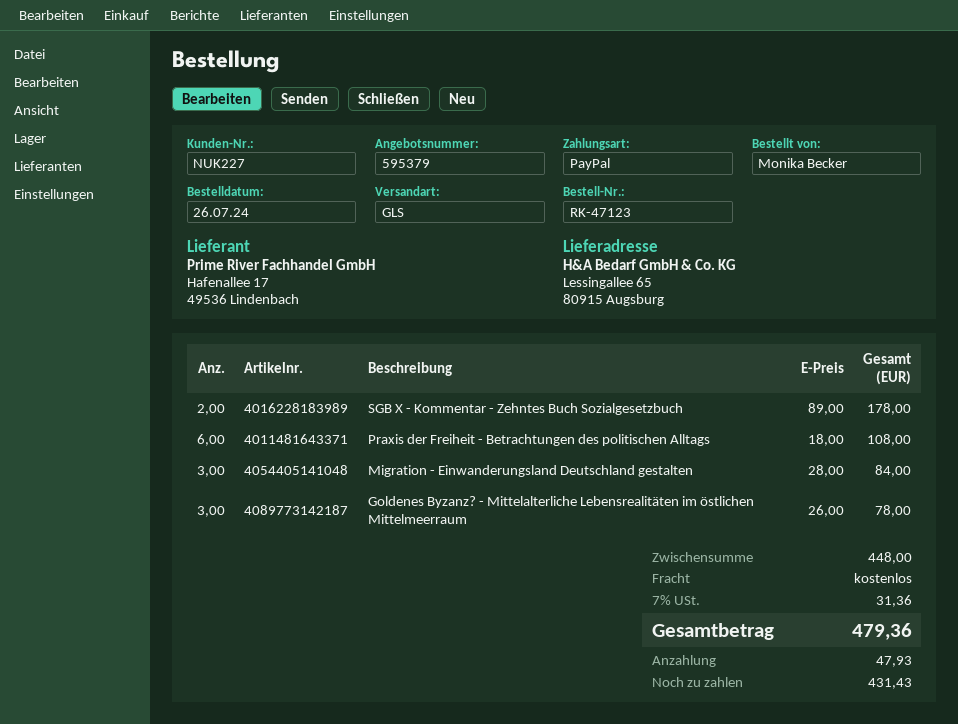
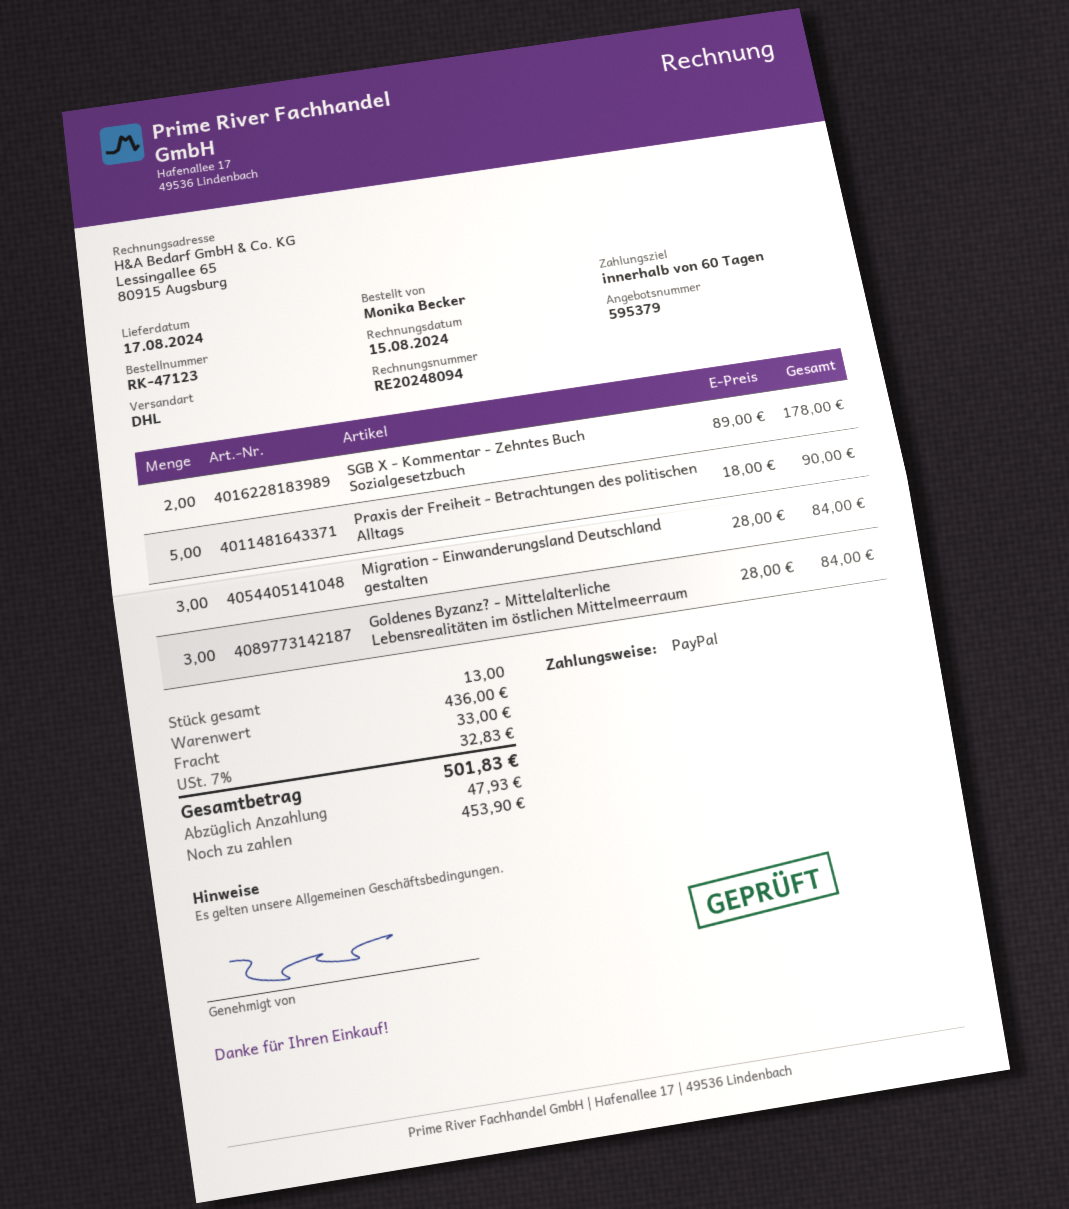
shipping method: GLS -> DHL
Praxis der Freiheit - Betrachtungen des politischen Alltags: 6 x 18.00 = 108.00 -> 5 x 18.00 = 90.00
Goldenes Byzanz? - Mittelalterliche Lebensrealitäten im östlichen Mittelmeerraum: 3 x 26.00 = 78.00 -> 3 x 28.00 = 84.00
subtotal: 448.00 -> 436.00
shipping: 0.00 -> 33.00
tax: 7% = 31.36 -> 7% = 32.83
total: 479.36 -> 501.83
balance: 431.43 -> 453.90

